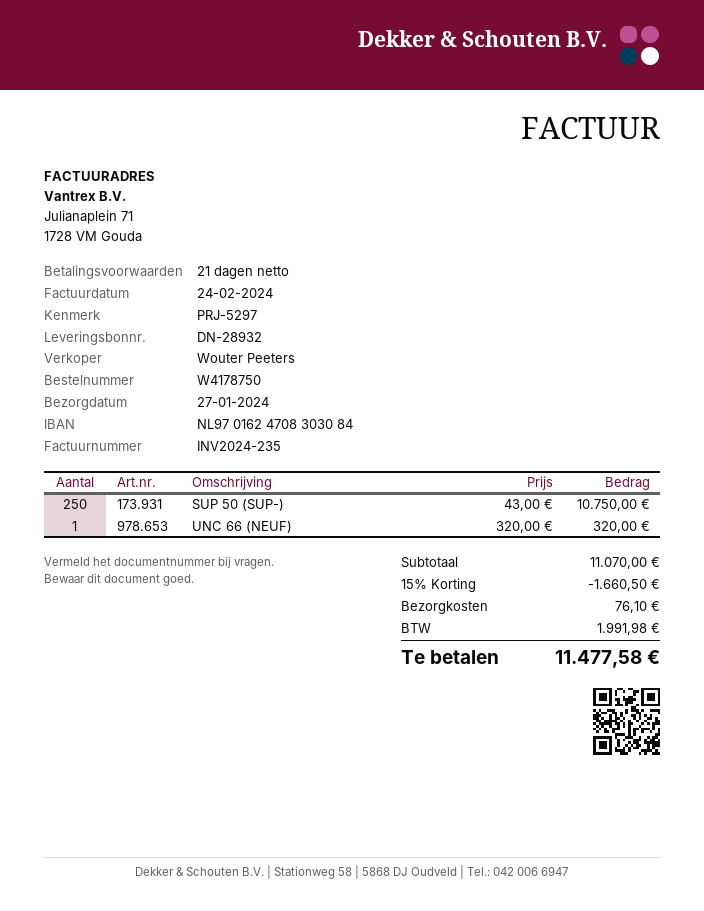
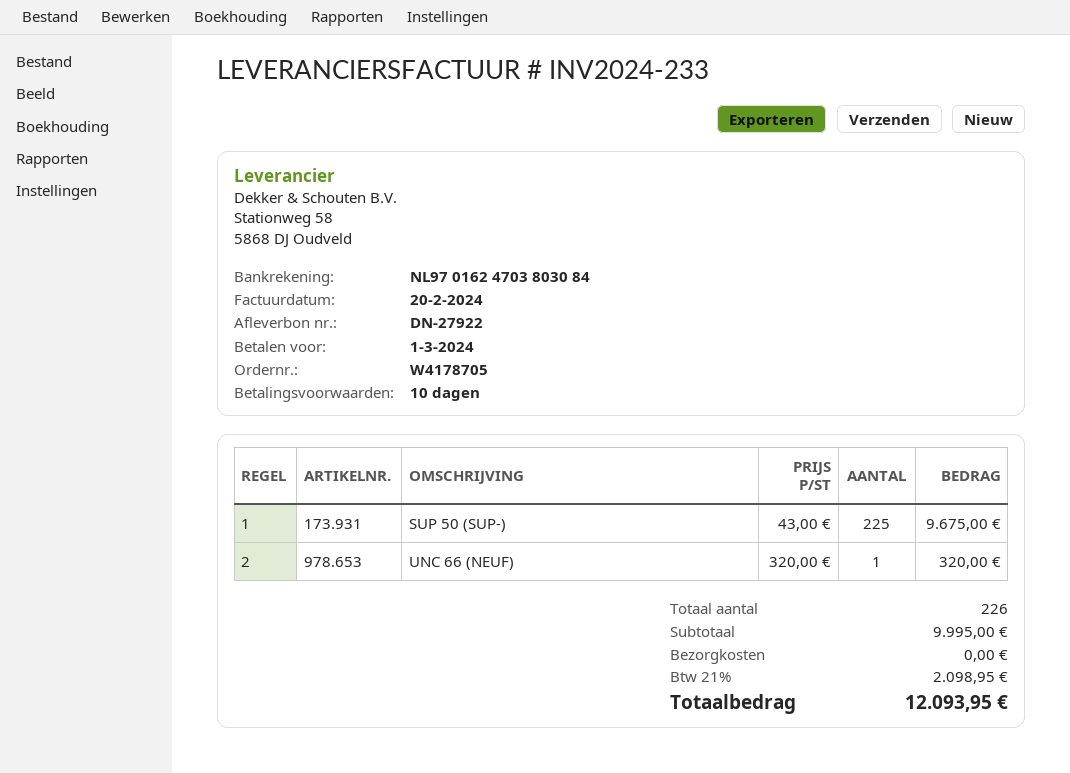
order number: W4178750 -> W4178705
delivery note number: DN-28932 -> DN-27922
invoice number: INV2024-235 -> INV2024-233
invoice date: 2024-02-24 -> 2024-02-20
payment terms: 21 days -> 10 days
bank account: NL9701624708303084 -> NL9701624703803084
SUP 50 (SUP-): 250 x 43.00 = 10750.00 -> 225 x 43.00 = 9675.00
subtotal: 11070.00 -> 9995.00
discount: 15% = 1660.50 -> none
shipping: 76.10 -> 0.00
tax: 1991.98 -> 2098.95
total: 11477.58 -> 12093.95

